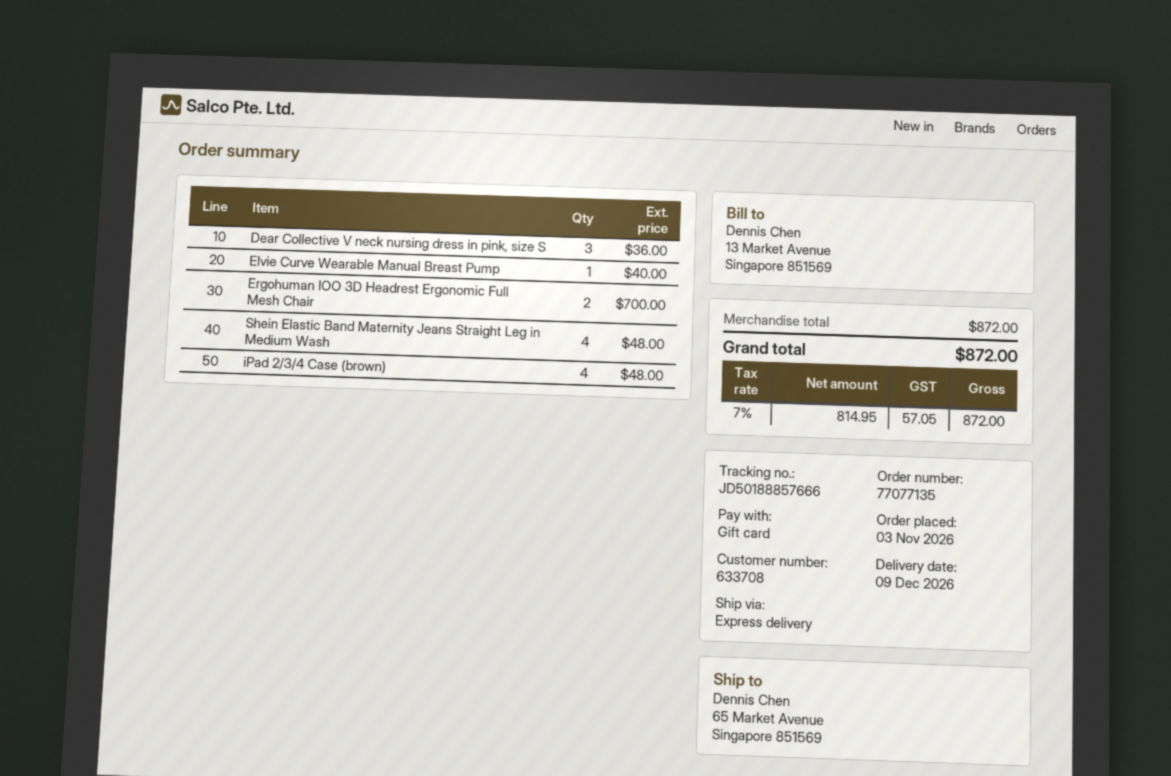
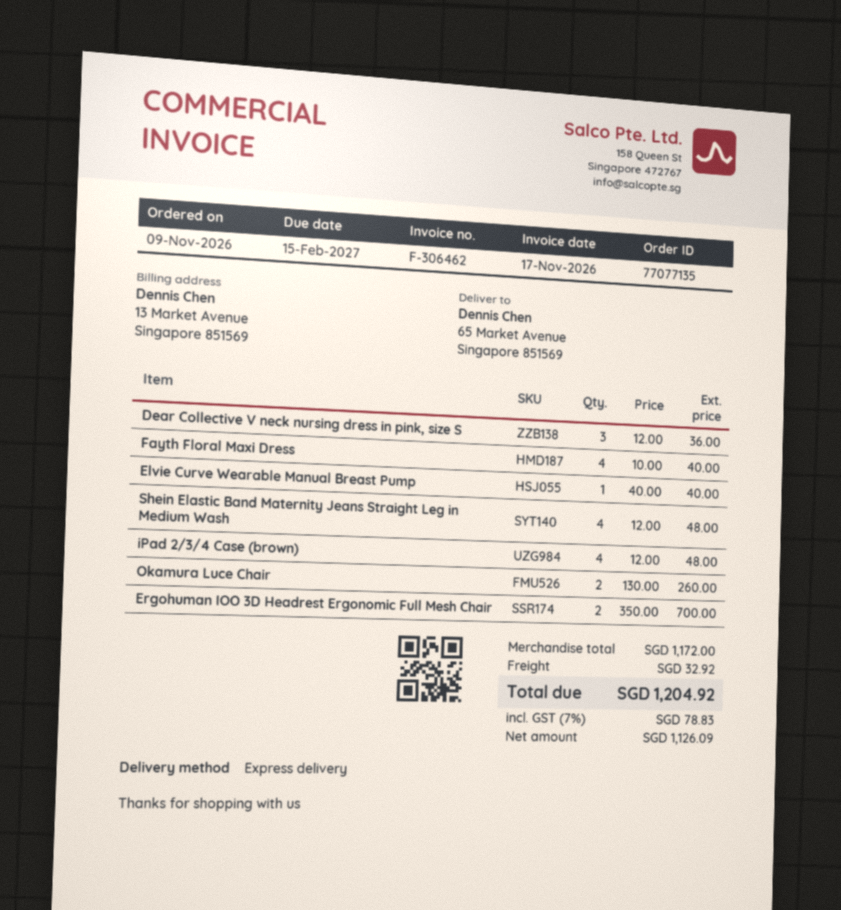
order date: 2026-11-03 -> 2026-11-09
Fayth Floral Maxi Dress: none -> 4 for 40.00
Okamura Luce Chair: none -> 2 for 260.00
subtotal: 872.00 -> 1172.00
shipping: none -> 32.92
net: 814.95 -> 1126.09
tax: 7% = 57.05 -> 7% = 78.83
total: 872.00 -> 1204.92

